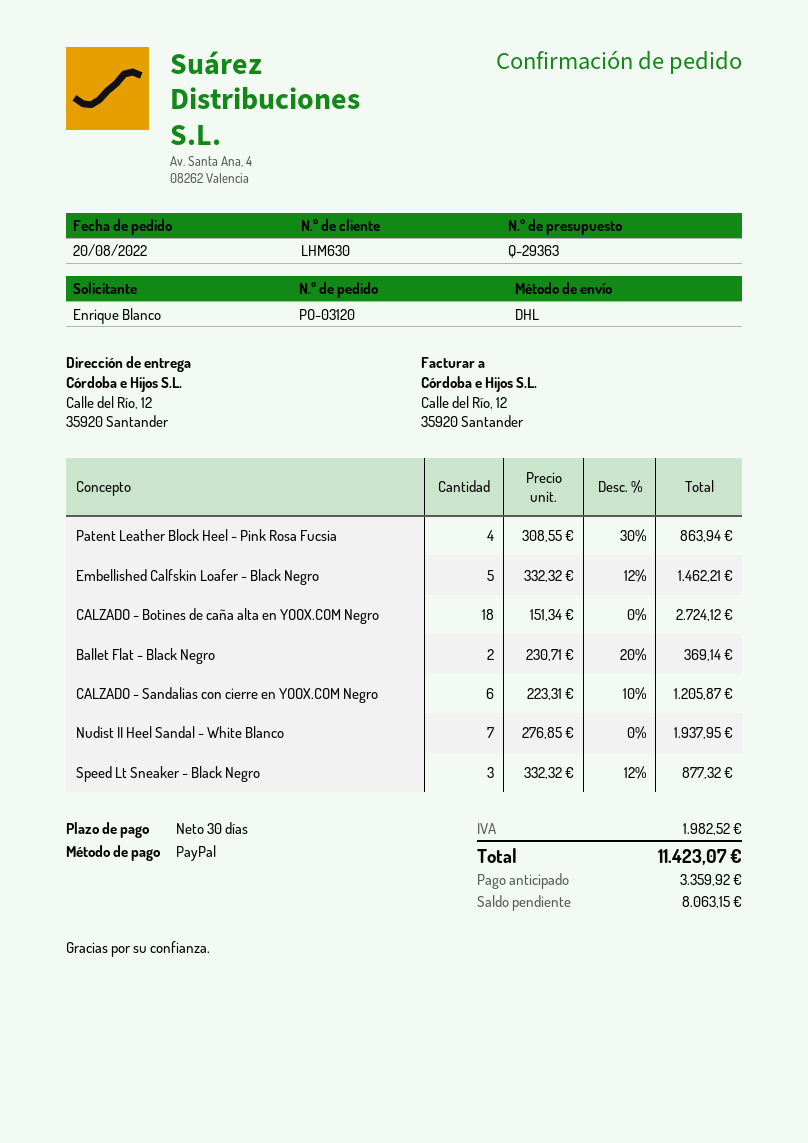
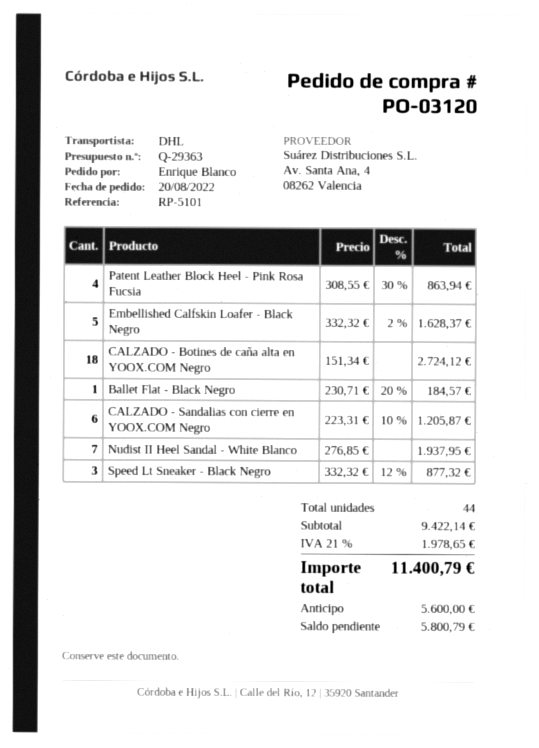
Embellished Calfskin Loafer - Black Negro: 5 x 332.32 - 12% = 1462.21 -> 5 x 332.32 - 2% = 1628.37
Ballet Flat - Black Negro: 2 x 230.71 - 20% = 369.14 -> 1 x 230.71 - 20% = 184.57
tax: 1982.52 -> 1978.65
total: 11423.07 -> 11400.79
deposit: 3359.92 -> 5600.00
balance: 8063.15 -> 5800.79

